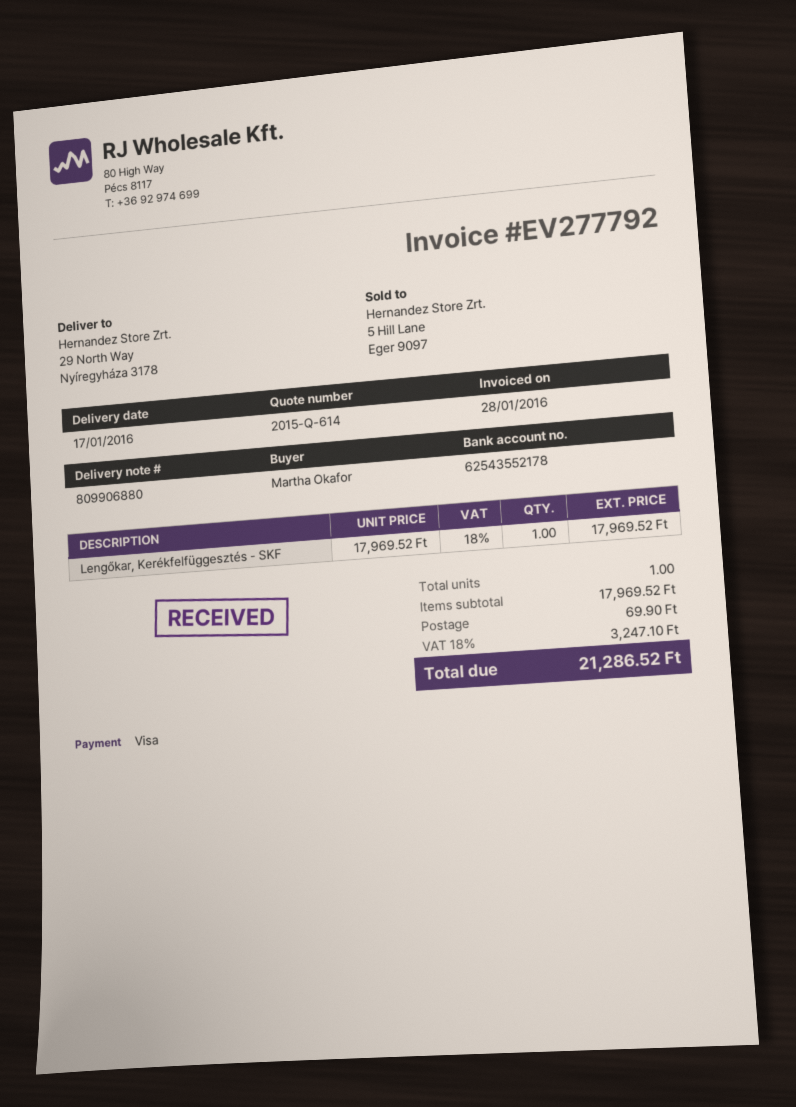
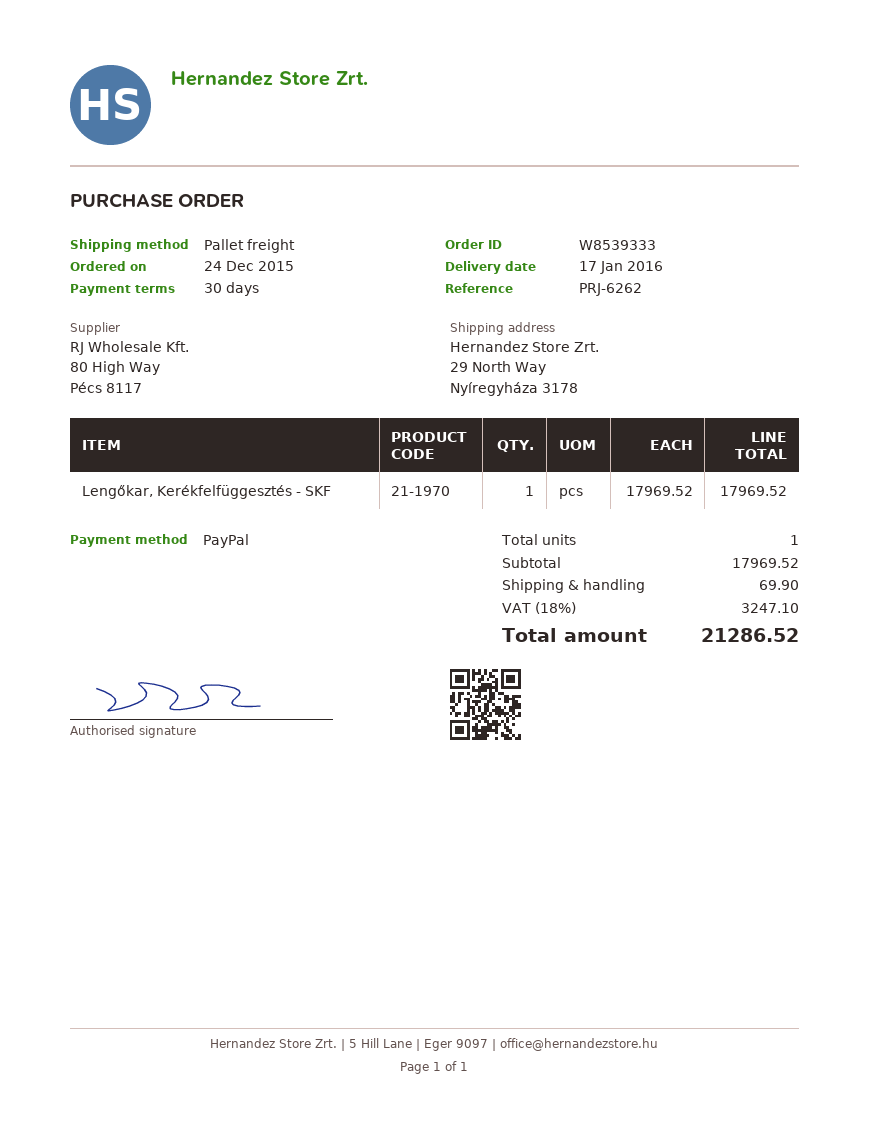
payment method: Visa -> PayPal

